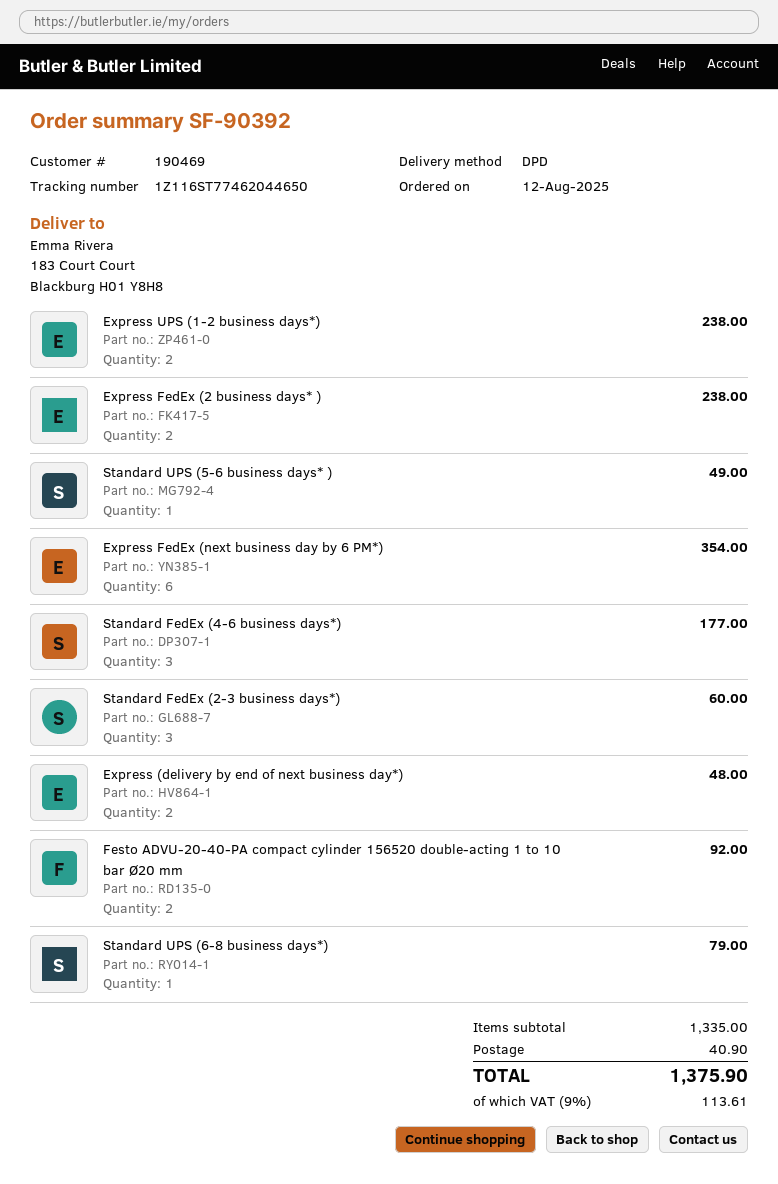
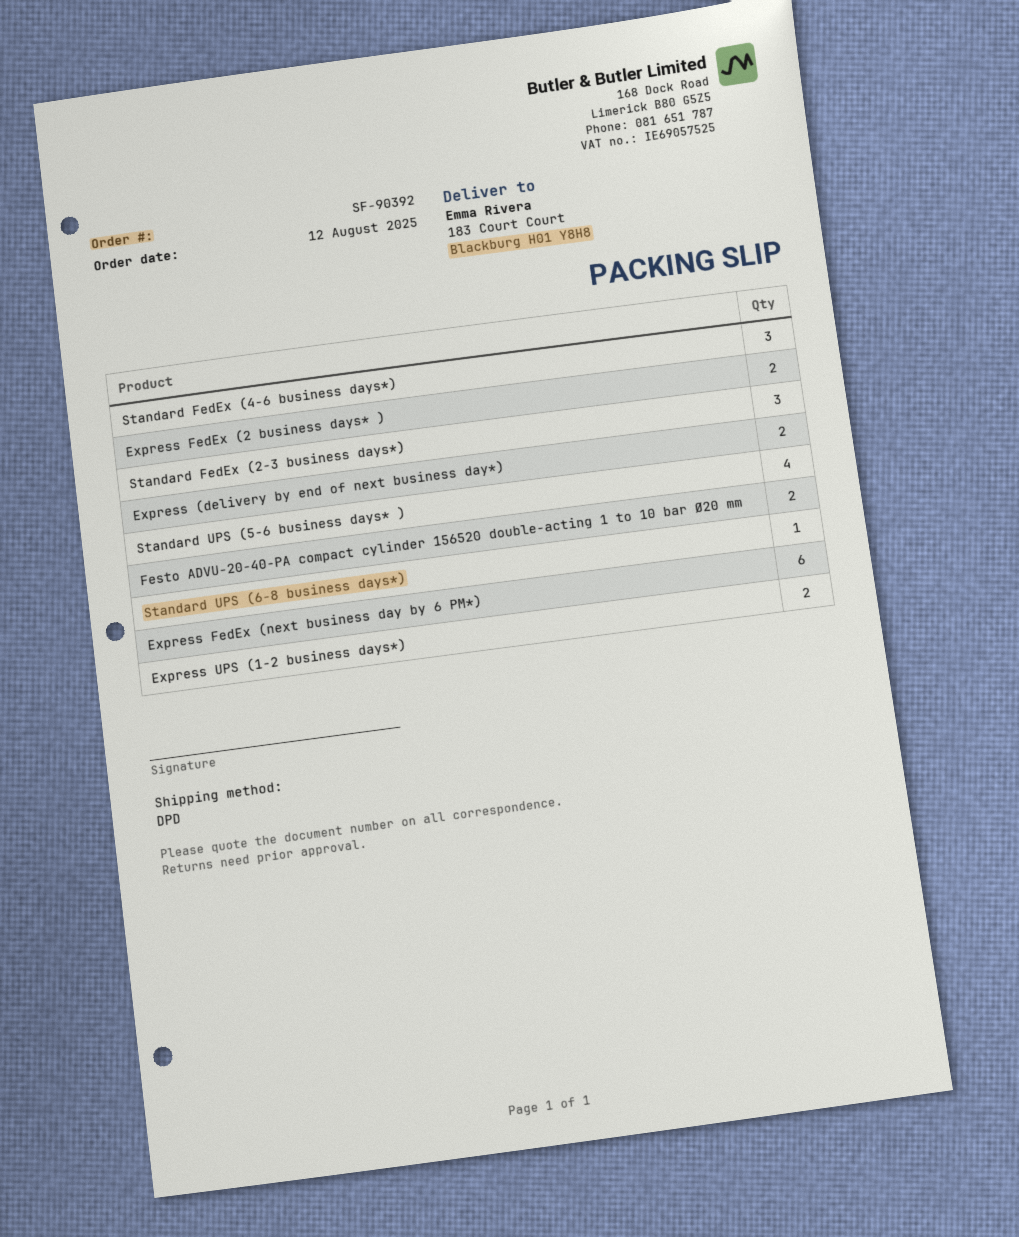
Standard UPS (5-6 business days* ): 1 -> 4

